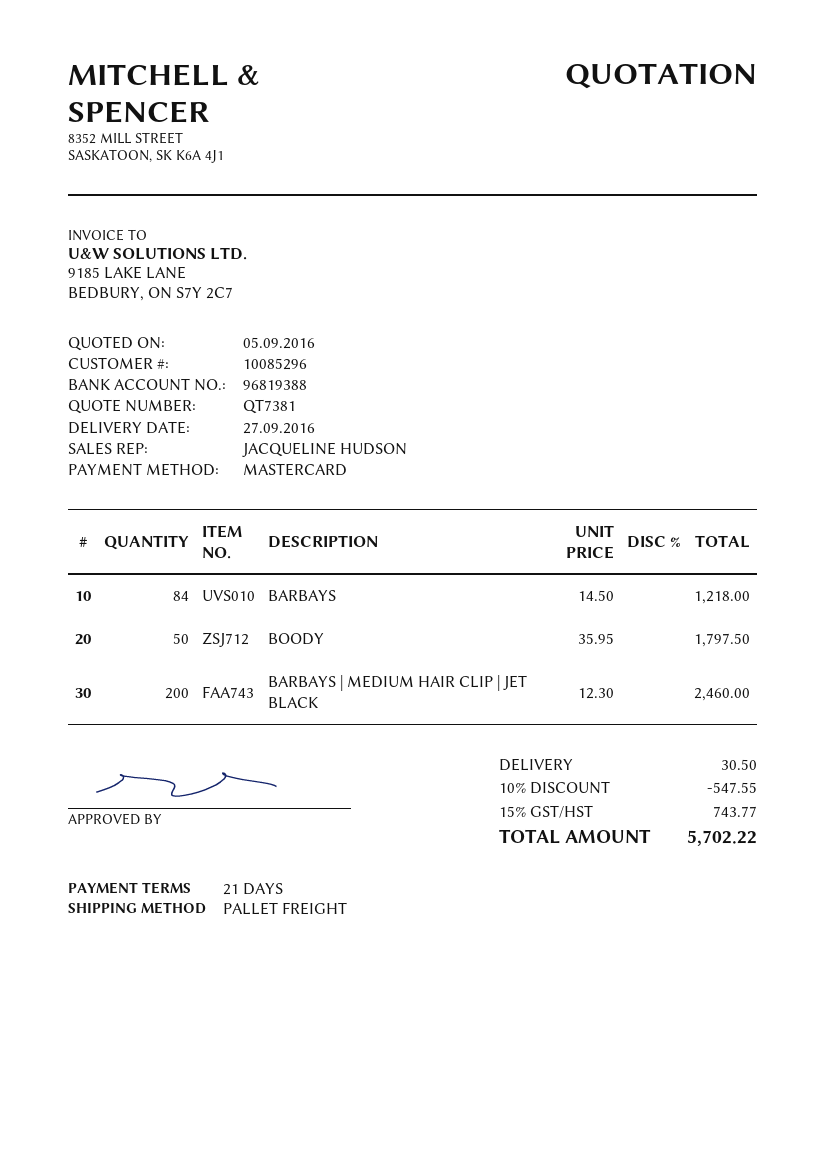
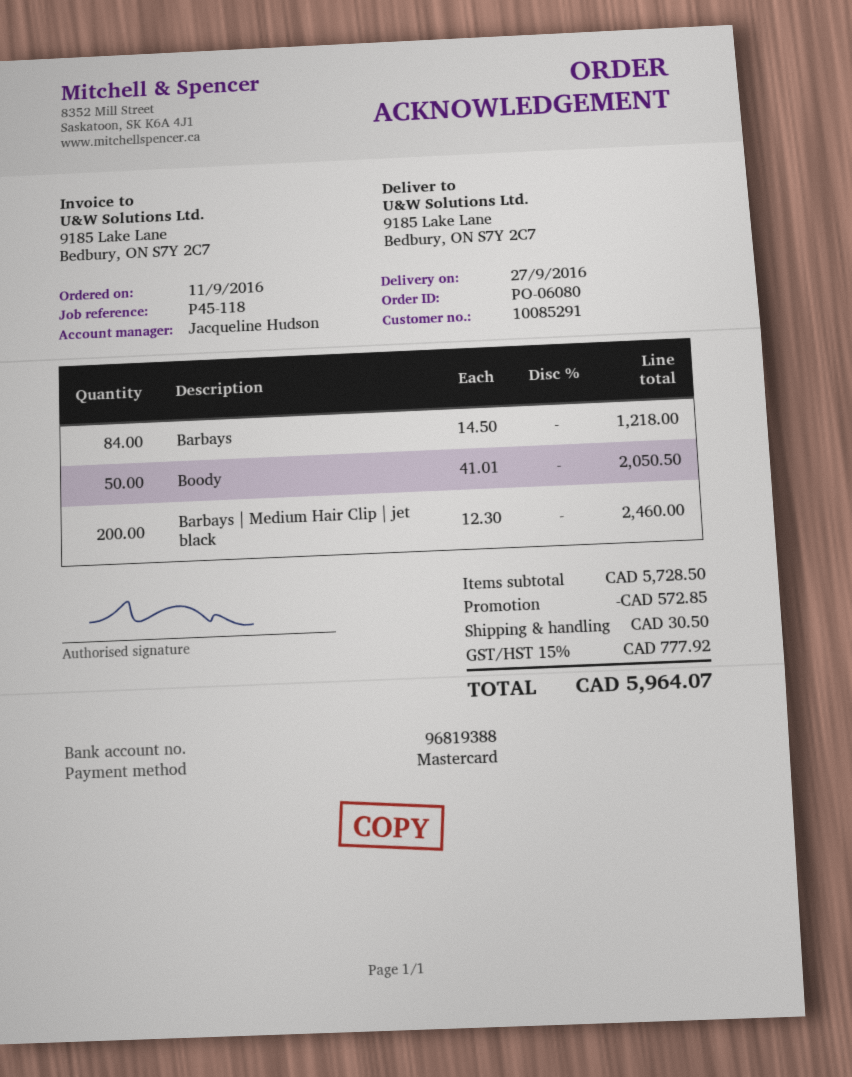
customer number: 10085296 -> 10085291
BOODY: 50 x 35.95 = 1797.50 -> 50 x 41.01 = 2050.50
discount: 547.55 -> 572.85
tax: 15% = 743.77 -> 15% = 777.92
total: 5702.22 -> 5964.07

